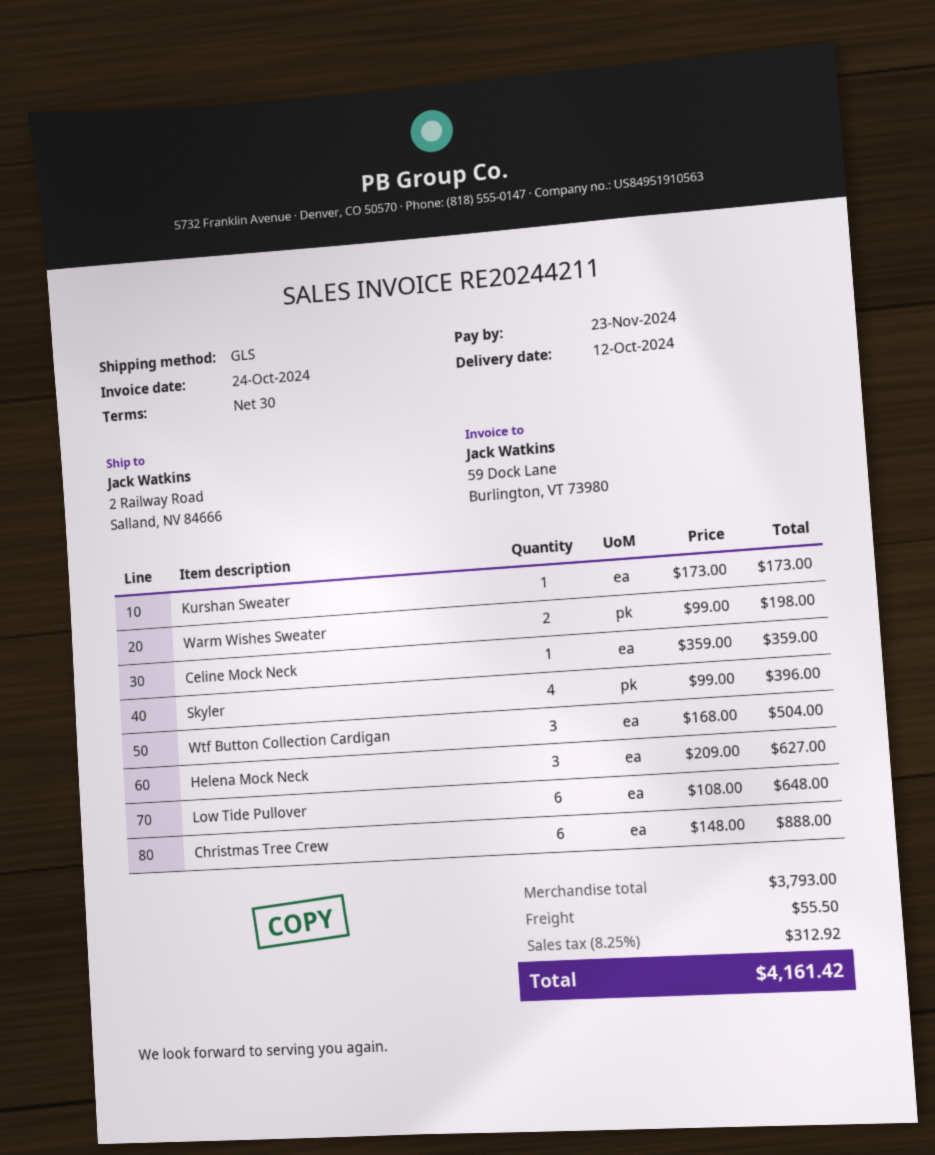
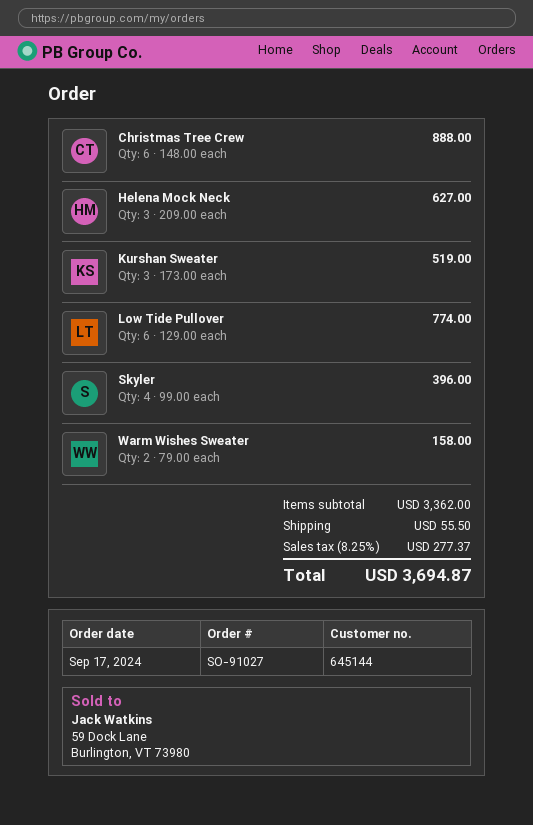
Kurshan Sweater: 1 x 173.00 = 173.00 -> 3 x 173.00 = 519.00
Warm Wishes Sweater: 2 x 99.00 = 198.00 -> 2 x 79.00 = 158.00
Celine Mock Neck: 1 x 359.00 = 359.00 -> none
Wtf Button Collection Cardigan: 3 x 168.00 = 504.00 -> none
Low Tide Pullover: 6 x 108.00 = 648.00 -> 6 x 129.00 = 774.00
subtotal: 3793.00 -> 3362.00
tax: 8.25% = 312.92 -> 8.25% = 277.37
total: 4161.42 -> 3694.87

